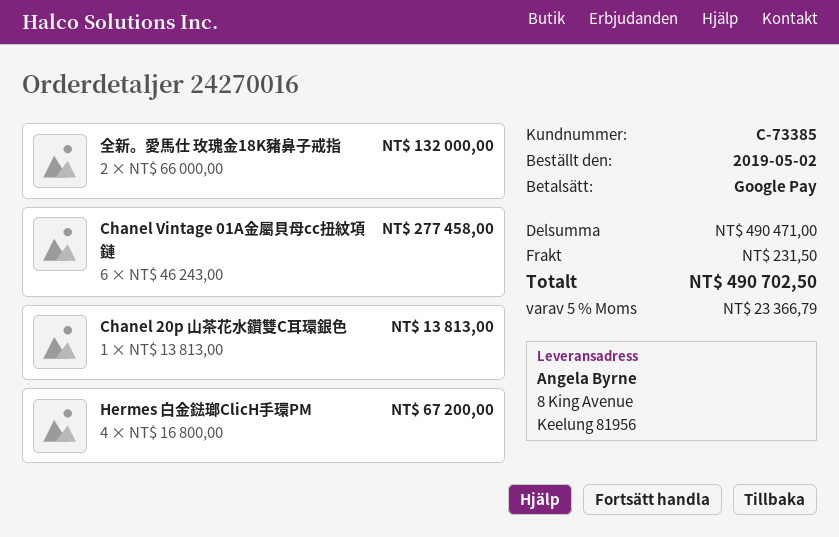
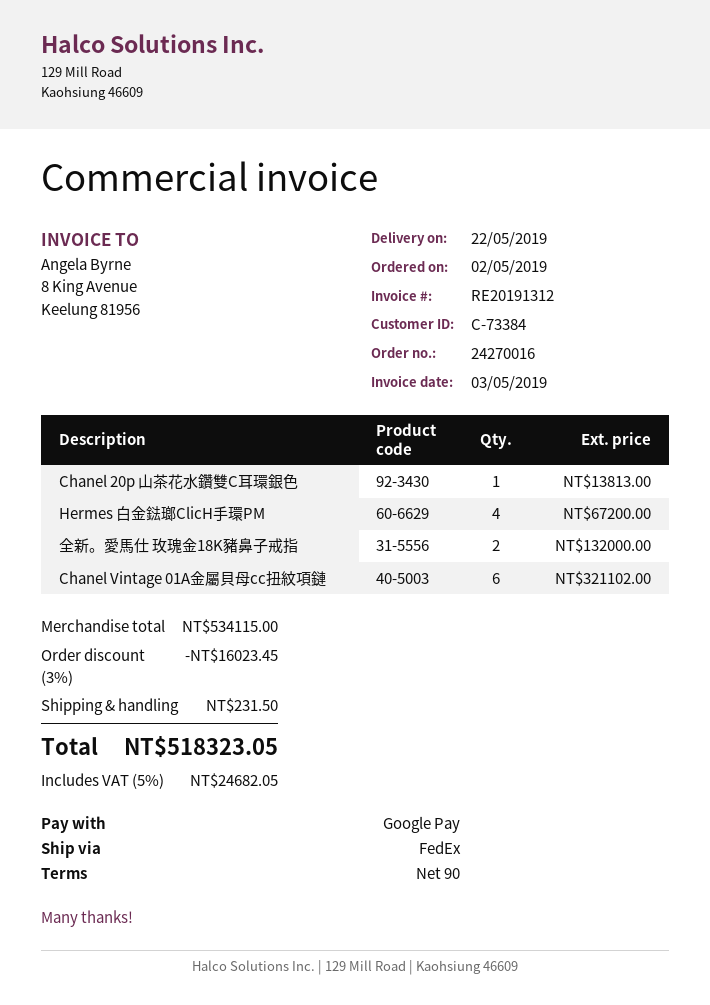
customer number: C-73385 -> C-73384
Chanel Vintage 01A金屬貝母cc扭紋項鏈: 6 for 277458.00 -> 6 for 321102.00
subtotal: 490471.00 -> 534115.00
discount: none -> 3% = 16023.45
tax: 5% = 23366.79 -> 5% = 24682.05
total: 490702.50 -> 518323.05

